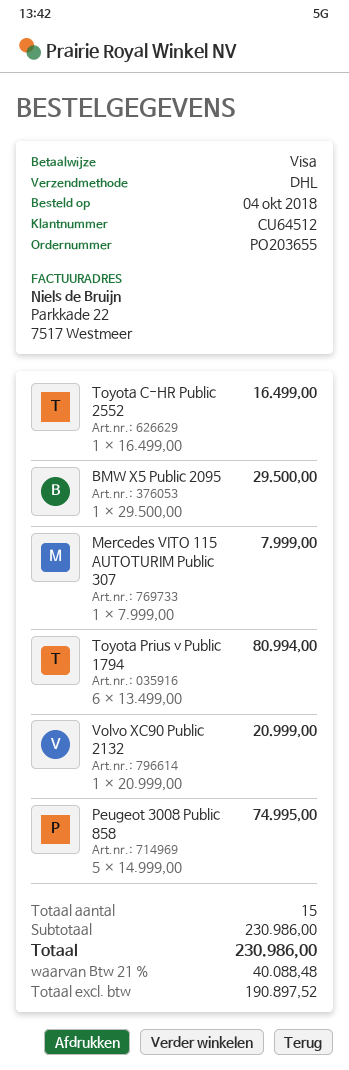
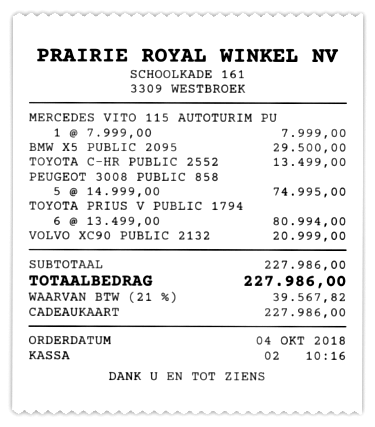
payment method: Visa -> gift card
Toyota C-HR Public 2552: 1 x 16499.00 = 16499.00 -> 1 x 13499.00 = 13499.00
subtotal: 230986.00 -> 227986.00
tax: 21% = 40088.48 -> 21% = 39567.82
total: 230986.00 -> 227986.00

